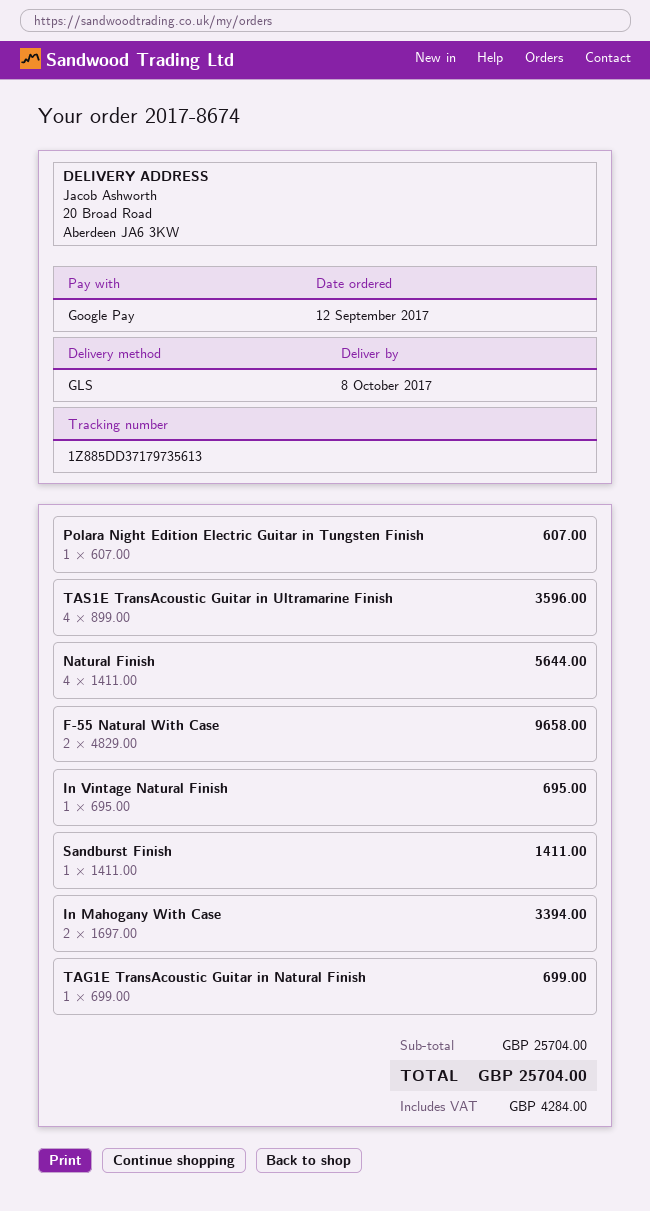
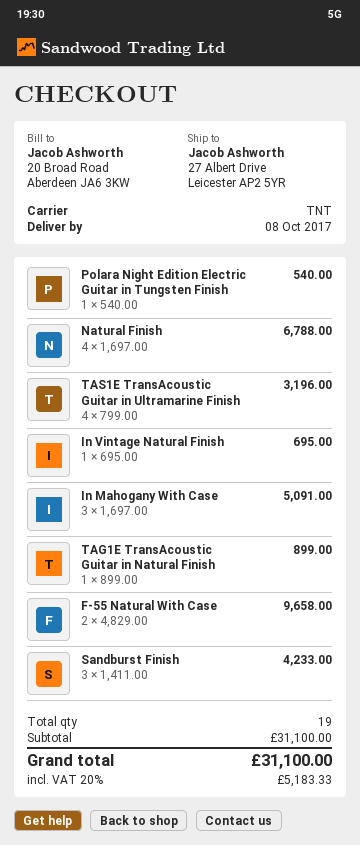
shipping method: GLS -> TNT
ship to: 20 Broad Road, Aberdeen JA6 3KW -> 27 Albert Drive, Leicester AP2 5YR
Polara Night Edition Electric Guitar in Tungsten Finish: 1 x 607.00 = 607.00 -> 1 x 540.00 = 540.00
TAS1E TransAcoustic Guitar in Ultramarine Finish: 4 x 899.00 = 3596.00 -> 4 x 799.00 = 3196.00
Natural Finish: 4 x 1411.00 = 5644.00 -> 4 x 1697.00 = 6788.00
Sandburst Finish: 1 x 1411.00 = 1411.00 -> 3 x 1411.00 = 4233.00
In Mahogany With Case: 2 x 1697.00 = 3394.00 -> 3 x 1697.00 = 5091.00
TAG1E TransAcoustic Guitar in Natural Finish: 1 x 699.00 = 699.00 -> 1 x 899.00 = 899.00
subtotal: 25704.00 -> 31100.00
tax: 4284.00 -> 5183.33
total: 25704.00 -> 31100.00

